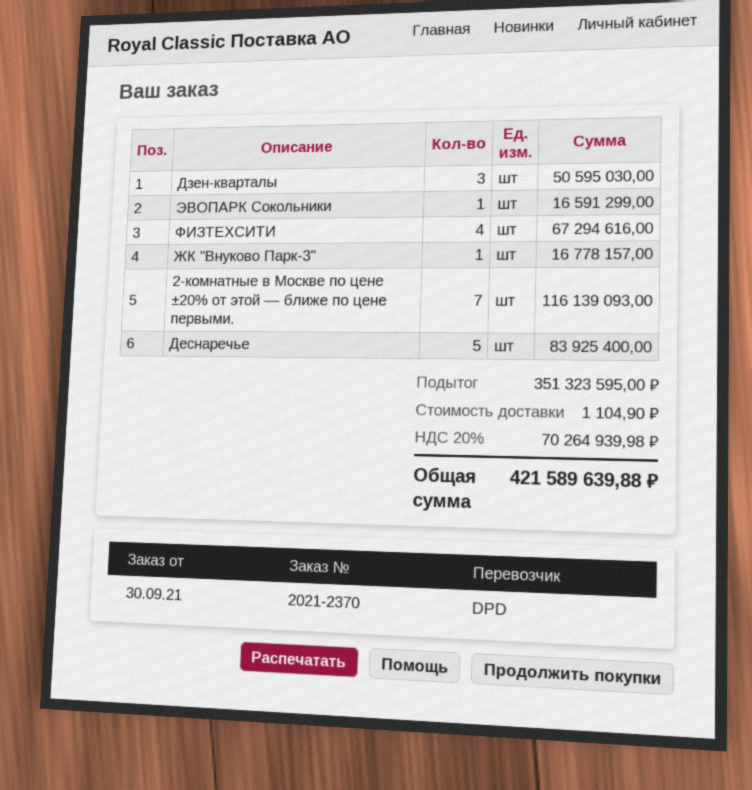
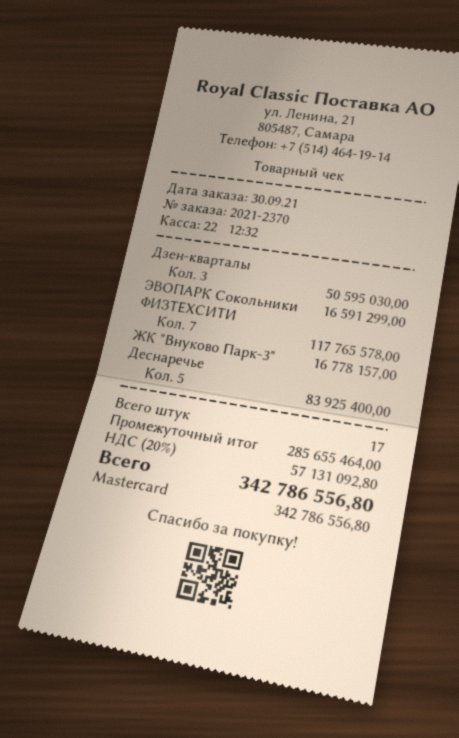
ФИЗТЕХСИТИ: 4 for 67294616.00 -> 7 for 117765578.00
2-комнатные в Москве по цене ±20% от этой — ближе по цене первыми.: 7 for 116139093.00 -> none
subtotal: 351323595.00 -> 285655464.00
shipping: 1104.90 -> none
tax: 20% = 70264939.98 -> 20% = 57131092.80
total: 421589639.88 -> 342786556.80

